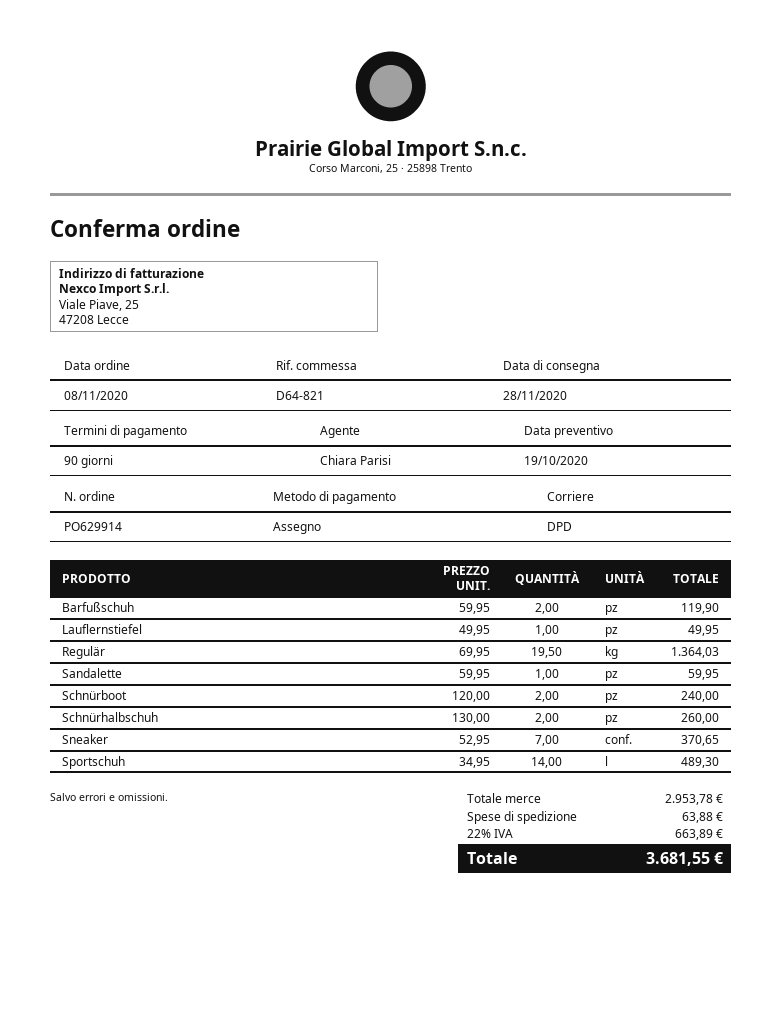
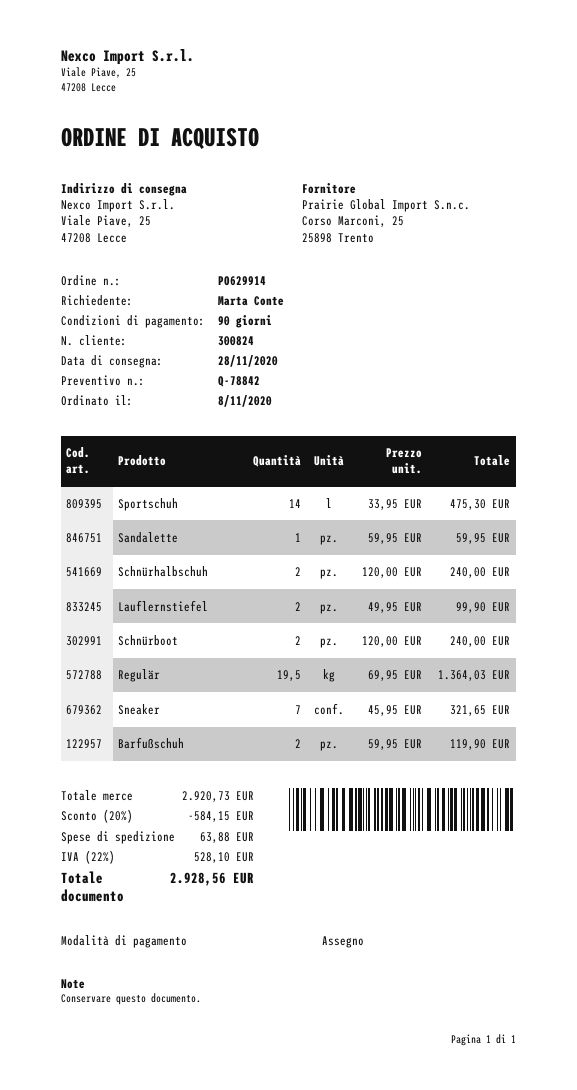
Lauflernstiefel: 1 x 49.95 = 49.95 -> 2 x 49.95 = 99.90
Schnürhalbschuh: 2 x 130.00 = 260.00 -> 2 x 120.00 = 240.00
Sneaker: 7 x 52.95 = 370.65 -> 7 x 45.95 = 321.65
Sportschuh: 14 x 34.95 = 489.30 -> 14 x 33.95 = 475.30
subtotal: 2953.78 -> 2920.73
discount: none -> 20% = 584.15
tax: 22% = 663.89 -> 22% = 528.10
total: 3681.55 -> 2928.56

